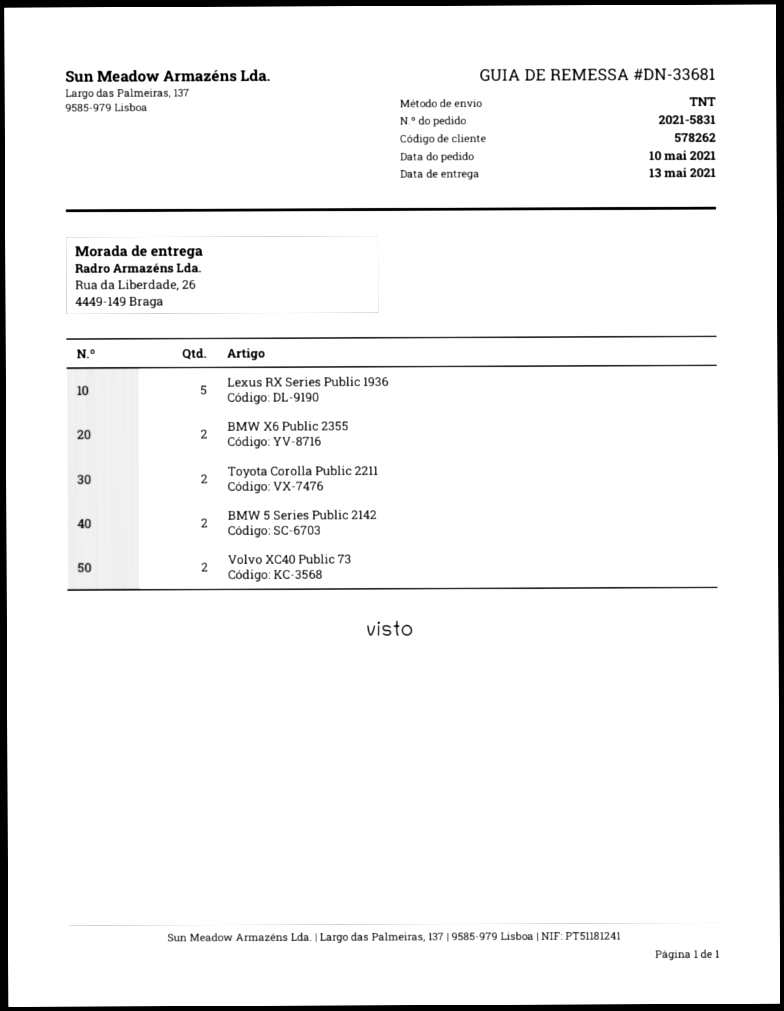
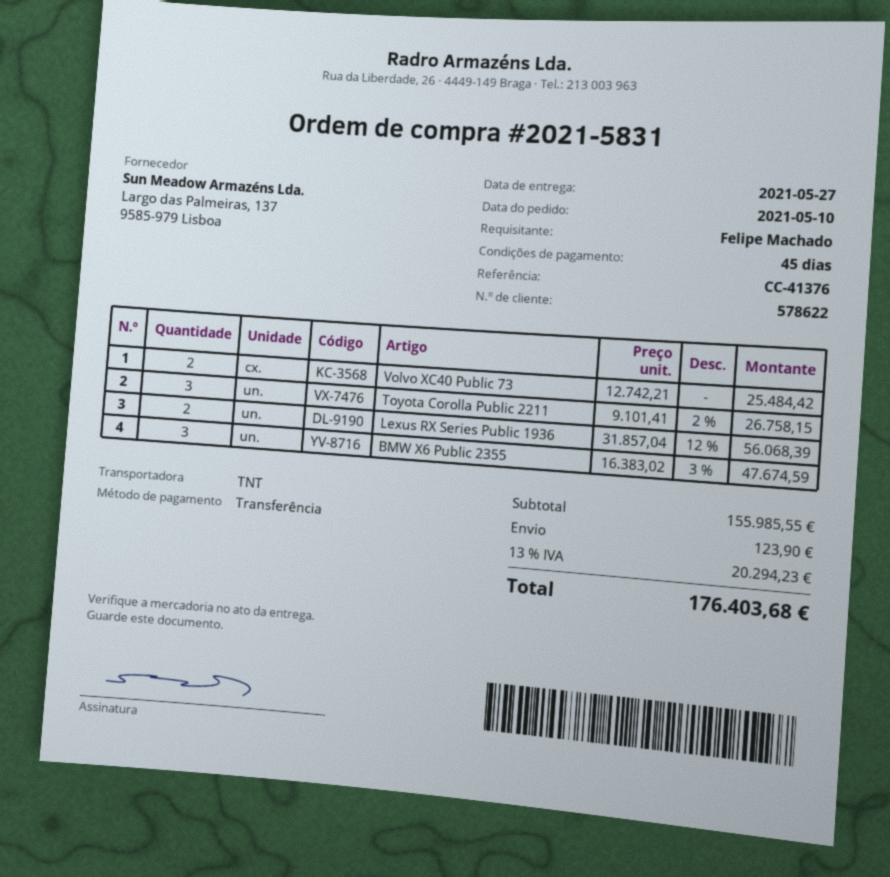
delivery date: 2021-05-13 -> 2021-05-27
customer number: 578262 -> 578622
Lexus RX Series Public 1936: 5 -> 2
BMW X6 Public 2355: 2 -> 3
Toyota Corolla Public 2211: 2 -> 3
BMW 5 Series Public 2142: 2 -> none

